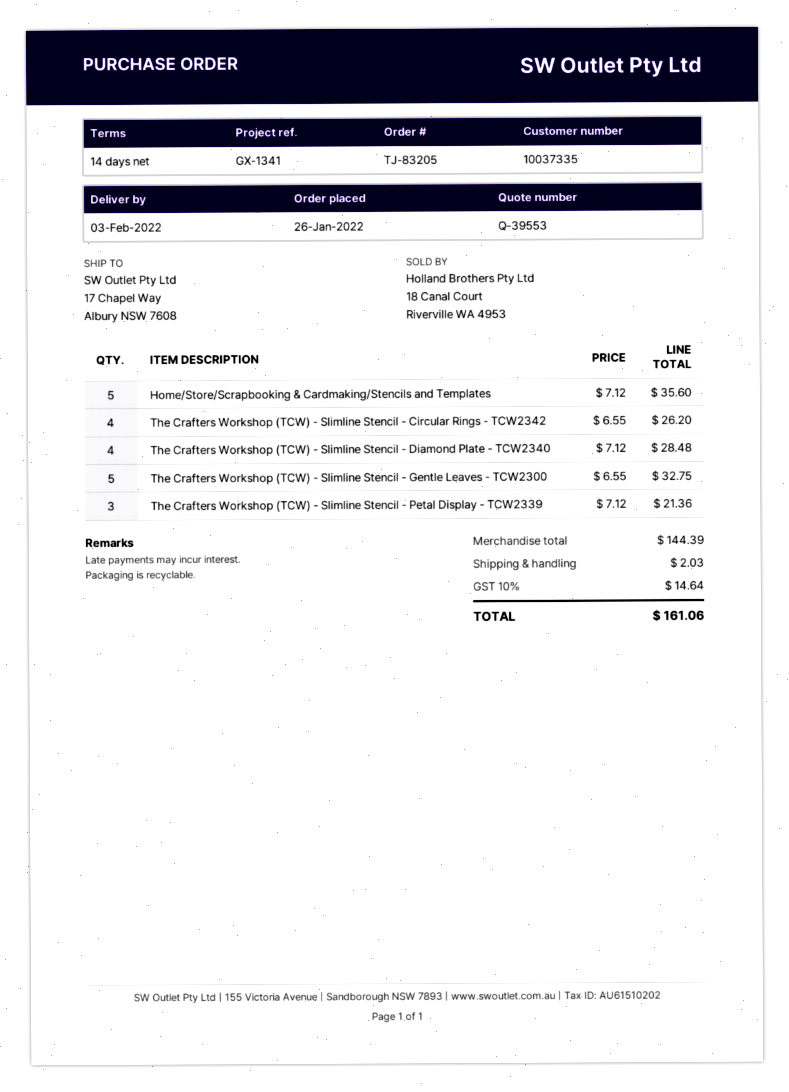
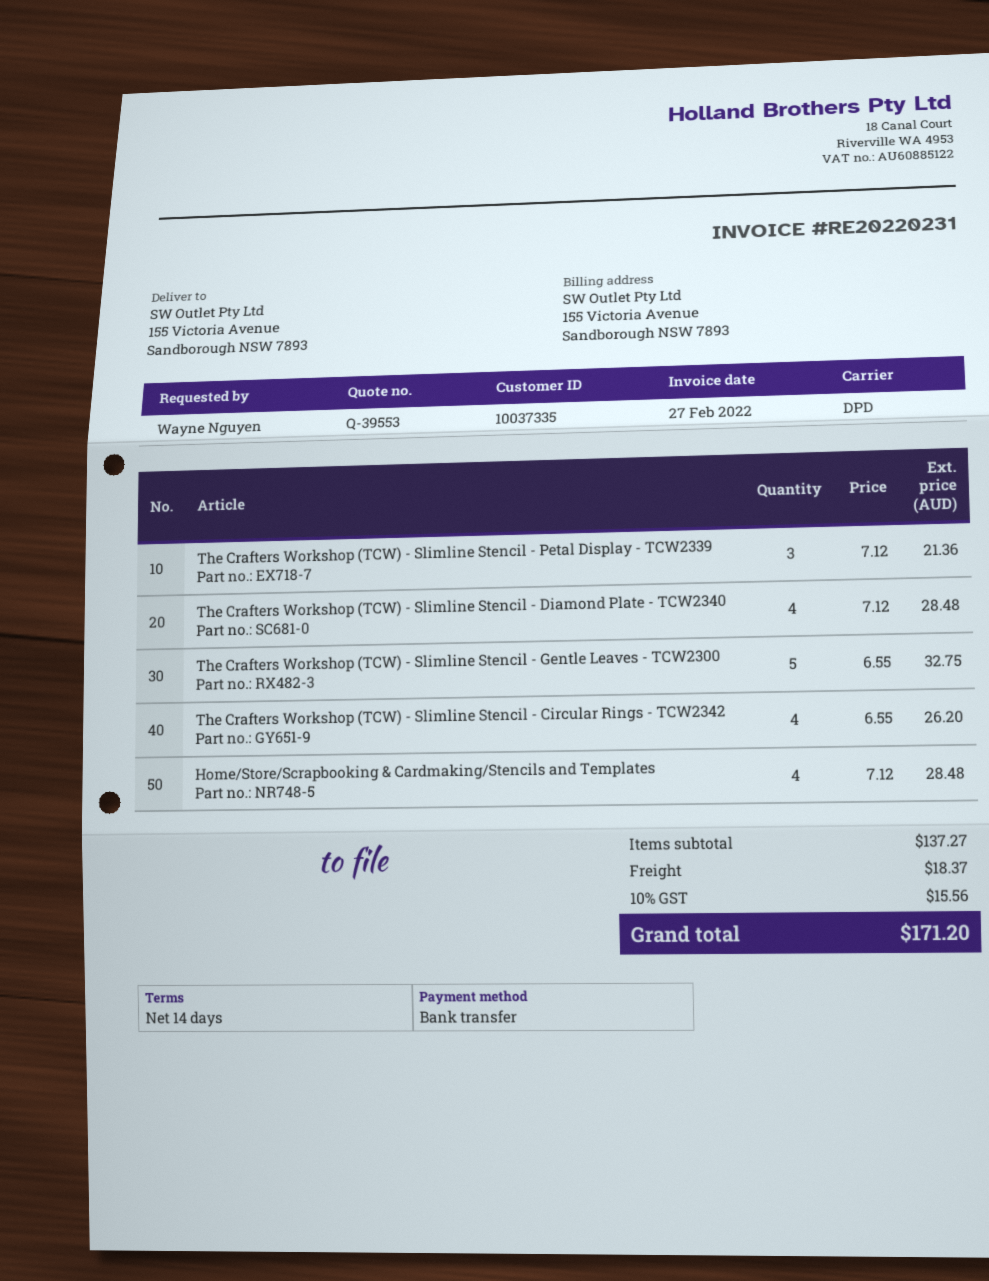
ship to: 17 Chapel Way, Albury NSW 7608 -> 155 Victoria Avenue, Sandborough NSW 7893
Home/Store/Scrapbooking & Cardmaking/Stencils and Templates: 5 x 7.12 = 35.60 -> 4 x 7.12 = 28.48
subtotal: 144.39 -> 137.27
shipping: 2.03 -> 18.37
tax: 10% = 14.64 -> 10% = 15.56
total: 161.06 -> 171.20

